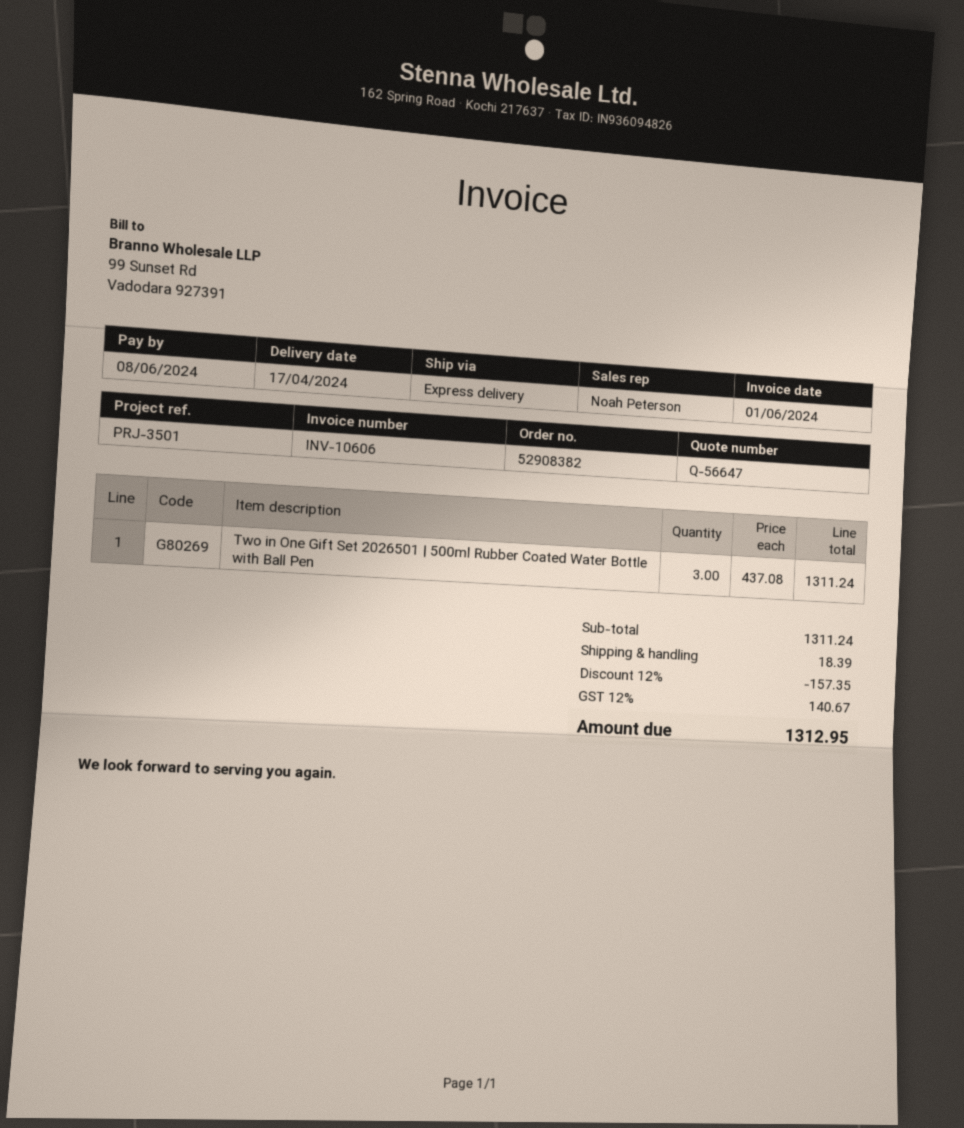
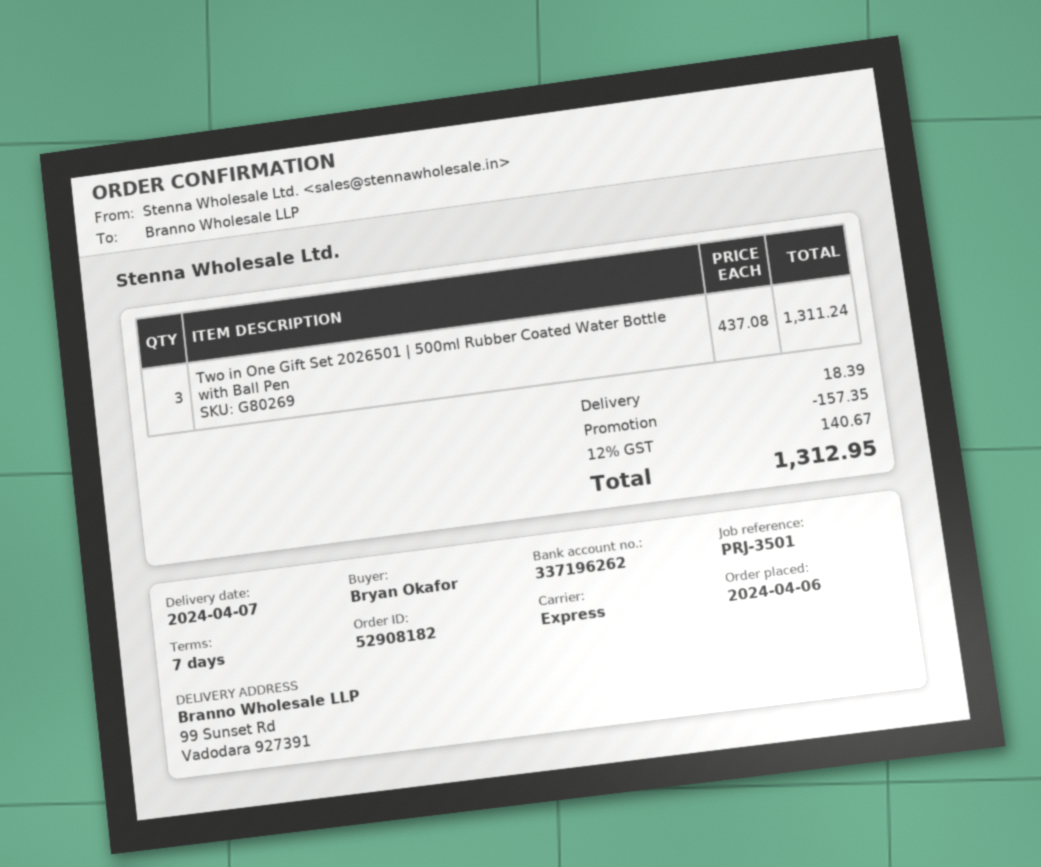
order number: 52908382 -> 52908182
delivery date: 2024-04-17 -> 2024-04-07

